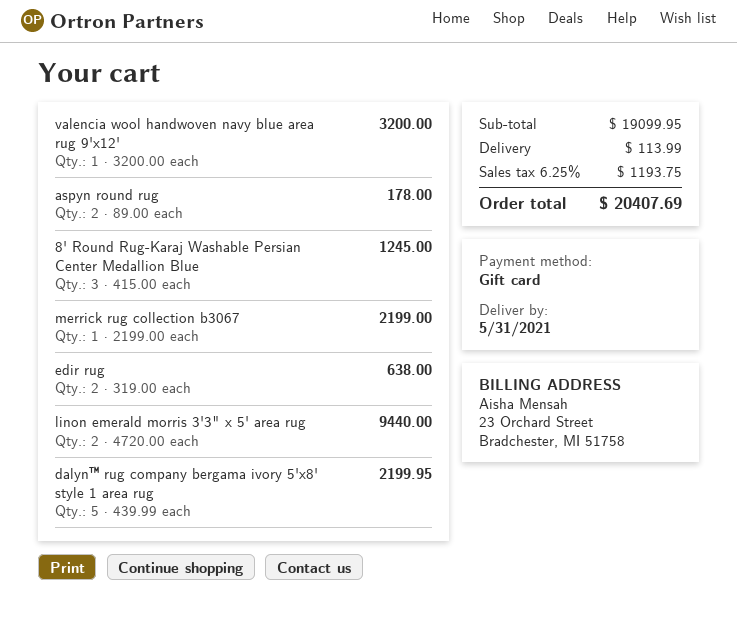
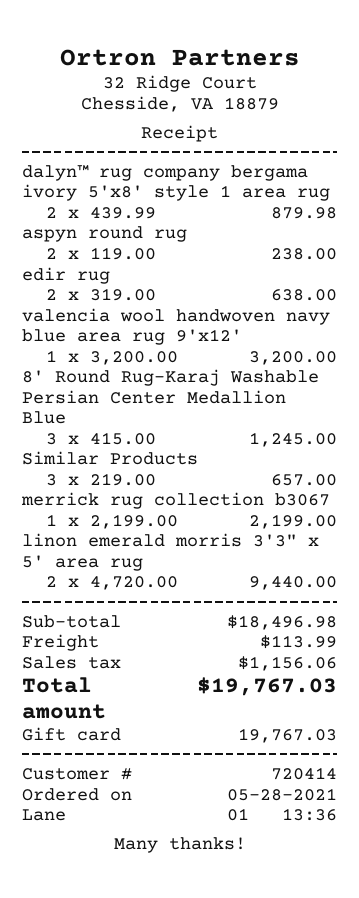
aspyn round rug: 2 x 89.00 = 178.00 -> 2 x 119.00 = 238.00
dalyn™ rug company bergama ivory 5'x8' style 1 area rug: 5 x 439.99 = 2199.95 -> 2 x 439.99 = 879.98
Similar Products: none -> 3 x 219.00 = 657.00
subtotal: 19099.95 -> 18496.98
tax: 1193.75 -> 1156.06
total: 20407.69 -> 19767.03

